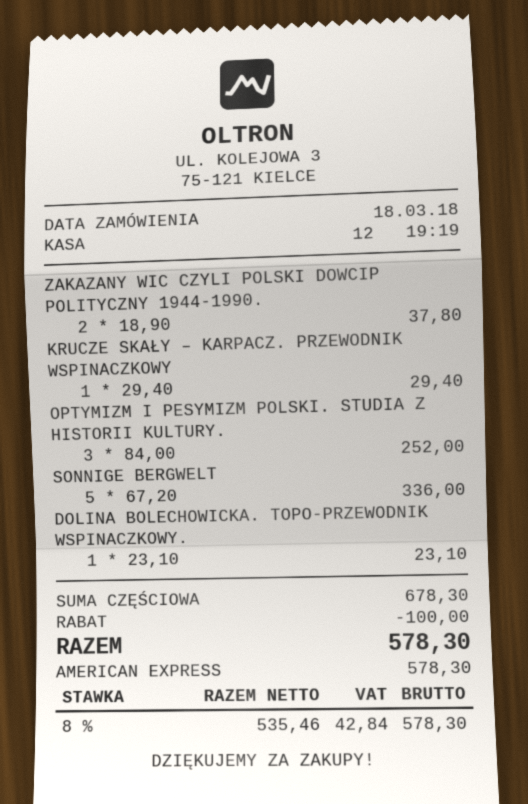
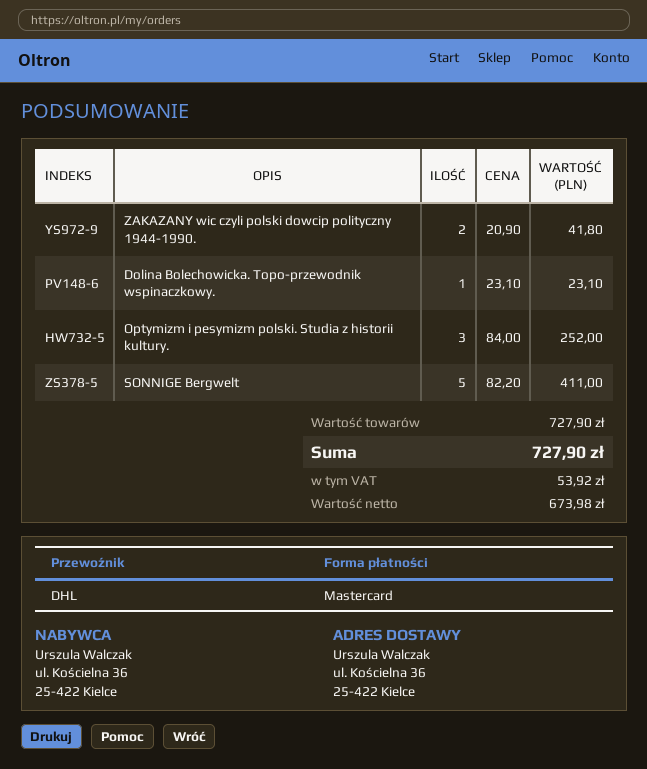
payment method: American Express -> Mastercard
ZAKAZANY WIC CZYLI POLSKI DOWCIP POLITYCZNY 1944-1990.: 2 x 18.90 = 37.80 -> 2 x 20.90 = 41.80
KRUCZE SKAŁY – KARPACZ. PRZEWODNIK WSPINACZKOWY: 1 x 29.40 = 29.40 -> none
SONNIGE BERGWELT: 5 x 67.20 = 336.00 -> 5 x 82.20 = 411.00
subtotal: 678.30 -> 727.90
discount: 100.00 -> none
net: 535.46 -> 673.98
tax: 42.84 -> 53.92
total: 578.30 -> 727.90

